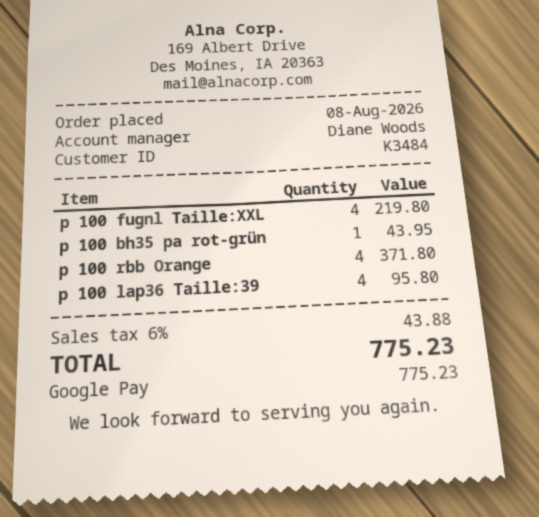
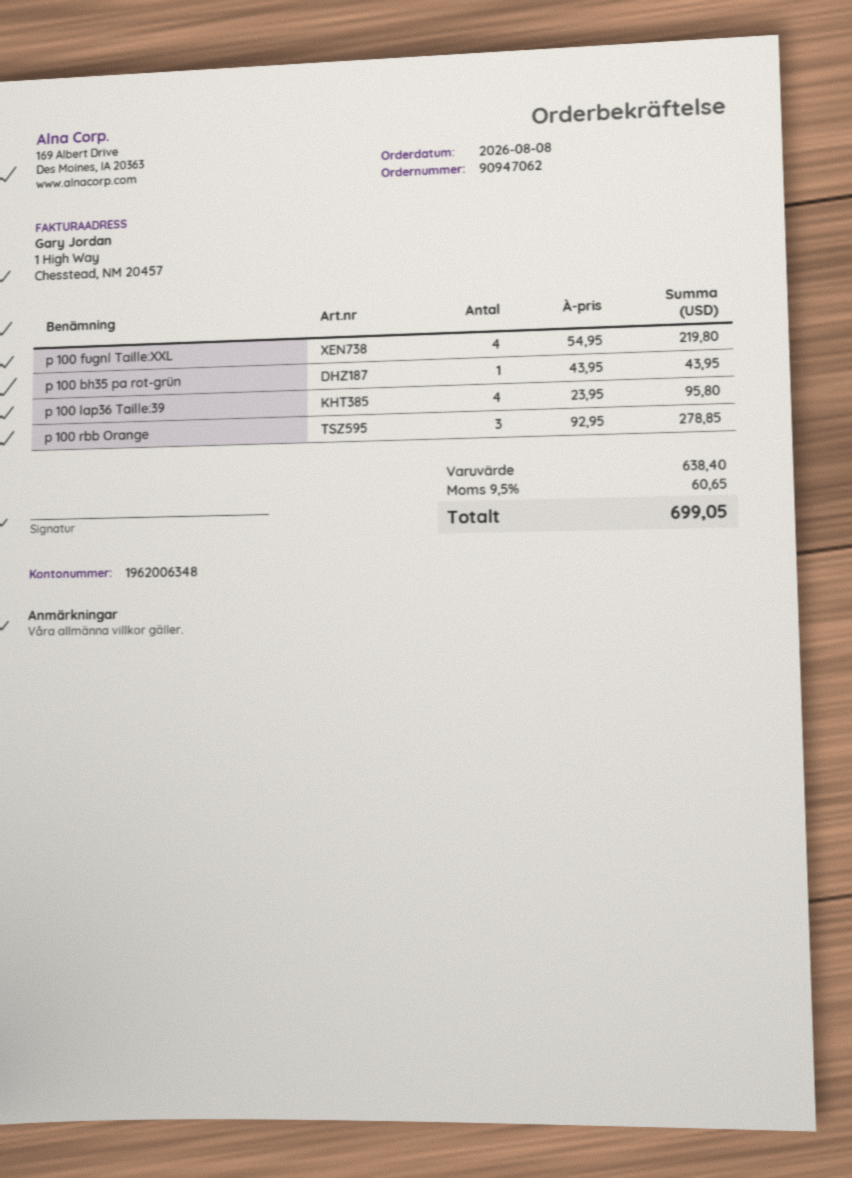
p 100 rbb Orange: 4 for 371.80 -> 3 for 278.85
tax: 6% = 43.88 -> 9.5% = 60.65
total: 775.23 -> 699.05

